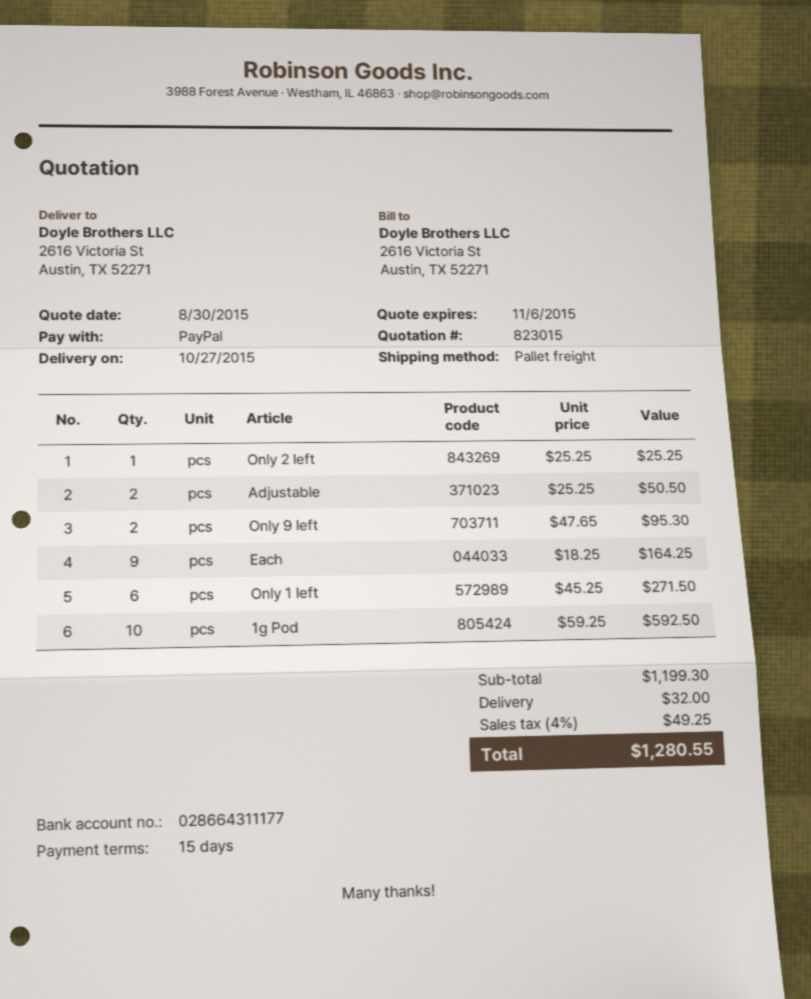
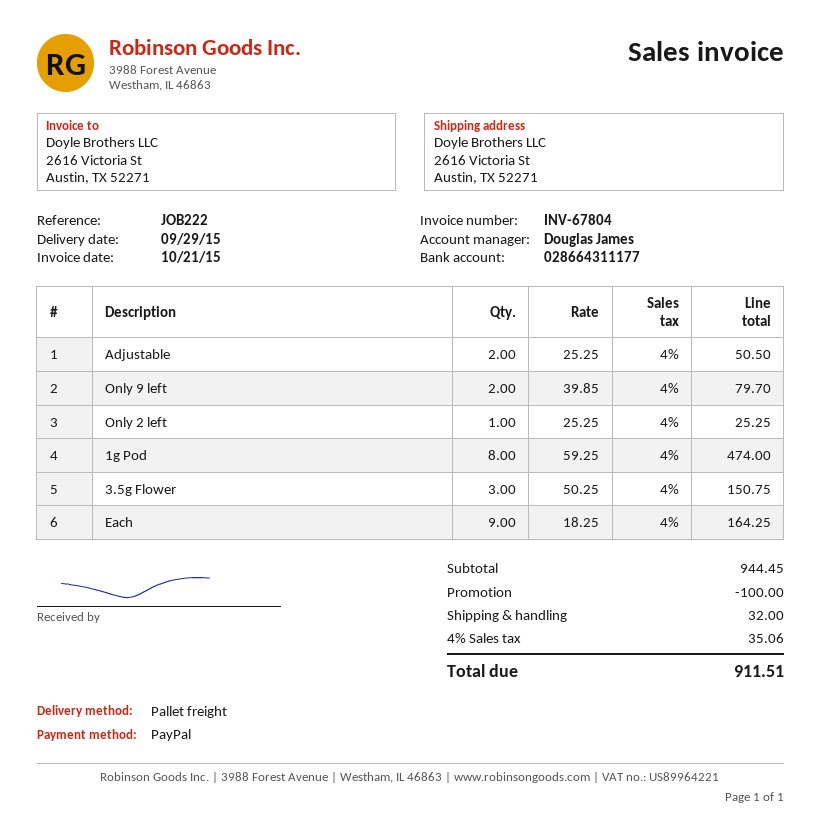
delivery date: 2015-10-27 -> 2015-09-29
Only 9 left: 2 x 47.65 = 95.30 -> 2 x 39.85 = 79.70
Only 1 left: 6 x 45.25 = 271.50 -> none
1g Pod: 10 x 59.25 = 592.50 -> 8 x 59.25 = 474.00
3.5g Flower: none -> 3 x 50.25 = 150.75
subtotal: 1199.30 -> 944.45
discount: none -> 100.00
tax: 4% = 49.25 -> 4% = 35.06
total: 1280.55 -> 911.51

